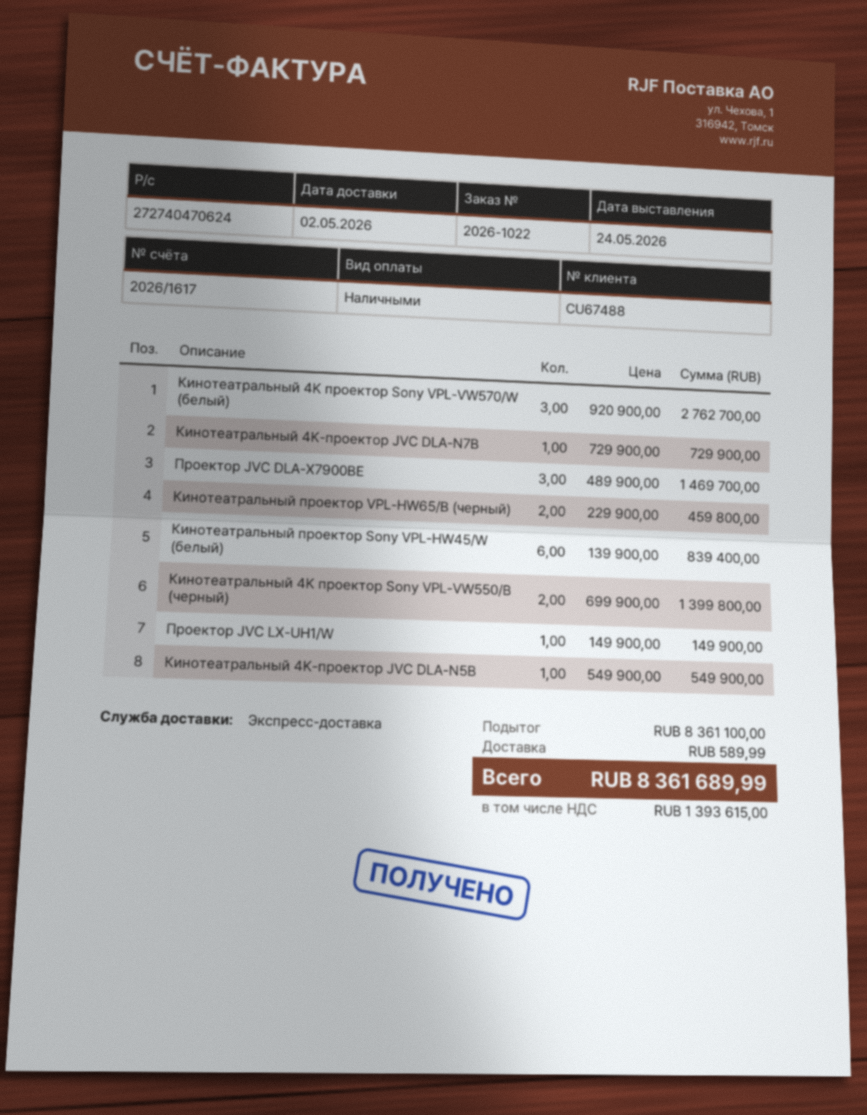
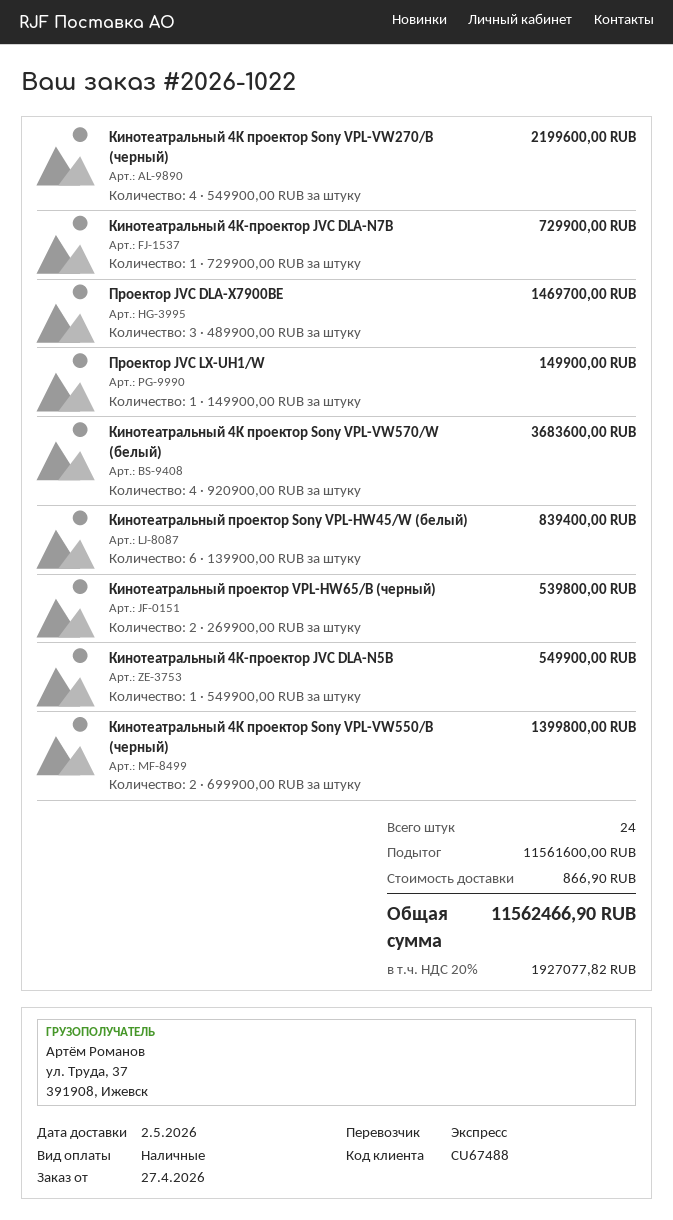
Кинотеатральный 4K проектор Sony VPL-VW570/W (белый): 3 x 920900.00 = 2762700.00 -> 4 x 920900.00 = 3683600.00
Кинотеатральный проектор VPL-HW65/B (черный): 2 x 229900.00 = 459800.00 -> 2 x 269900.00 = 539800.00
Кинотеатральный 4K проектор Sony VPL-VW270/B (черный): none -> 4 x 549900.00 = 2199600.00
subtotal: 8361100.00 -> 11561600.00
shipping: 589.99 -> 866.90
tax: 1393615.00 -> 1927077.82
total: 8361689.99 -> 11562466.90

